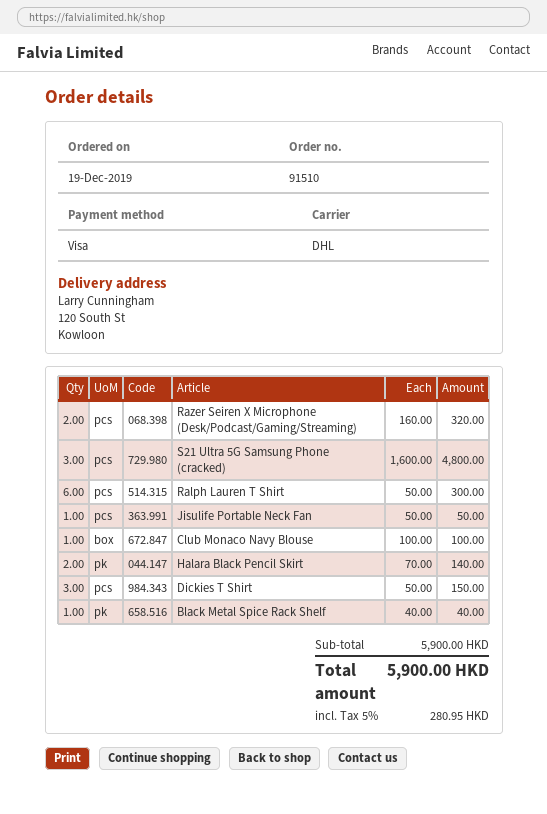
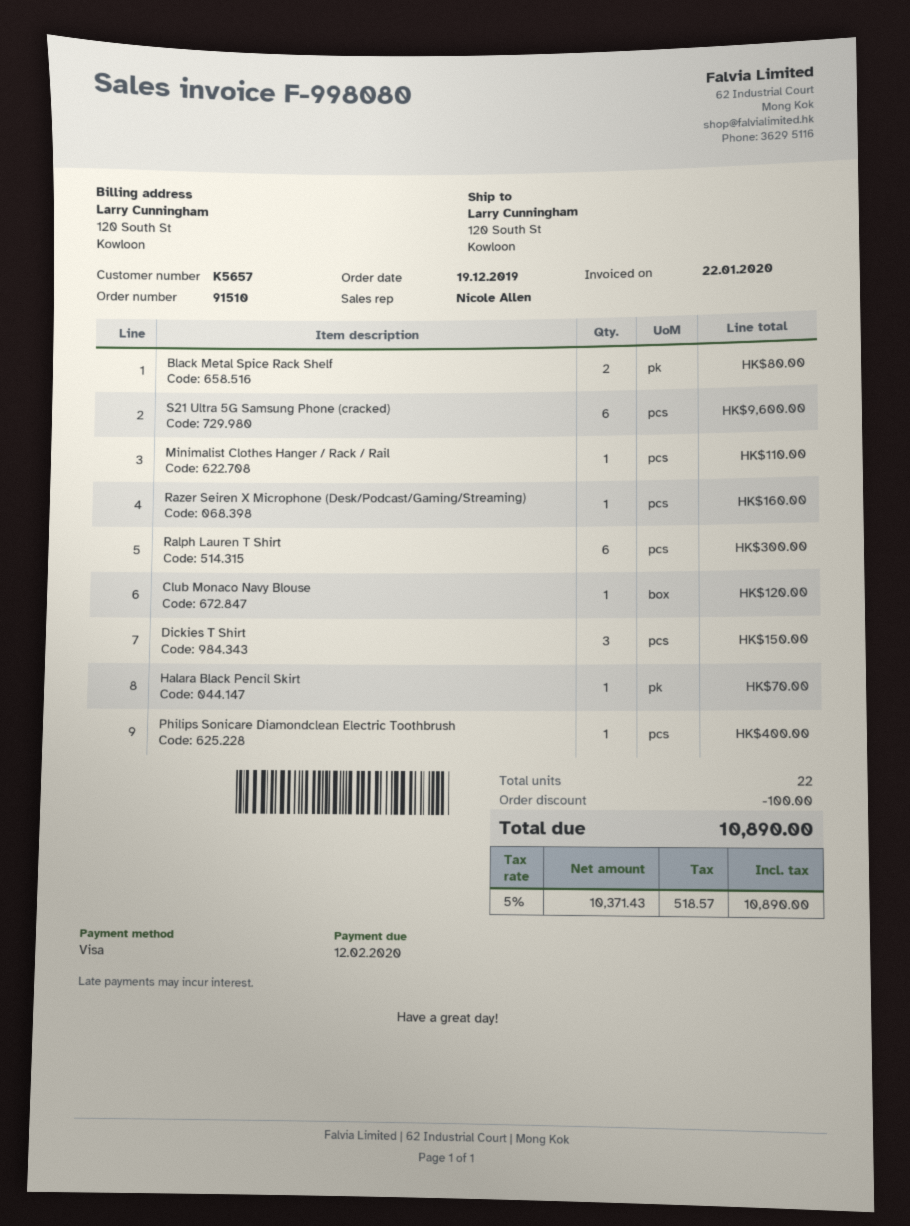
Razer Seiren X Microphone (Desk/Podcast/Gaming/Streaming): 2 for 320.00 -> 1 for 160.00
S21 Ultra 5G Samsung Phone (cracked): 3 for 4800.00 -> 6 for 9600.00
Jisulife Portable Neck Fan: 1 for 50.00 -> none
Club Monaco Navy Blouse: 1 for 100.00 -> 1 for 120.00
Halara Black Pencil Skirt: 2 for 140.00 -> 1 for 70.00
Black Metal Spice Rack Shelf: 1 for 40.00 -> 2 for 80.00
Minimalist Clothes Hanger / Rack / Rail: none -> 1 for 110.00
Philips Sonicare Diamondclean Electric Toothbrush: none -> 1 for 400.00
discount: none -> 100.00
tax: 5% = 280.95 -> 5% = 518.57
total: 5900.00 -> 10890.00

